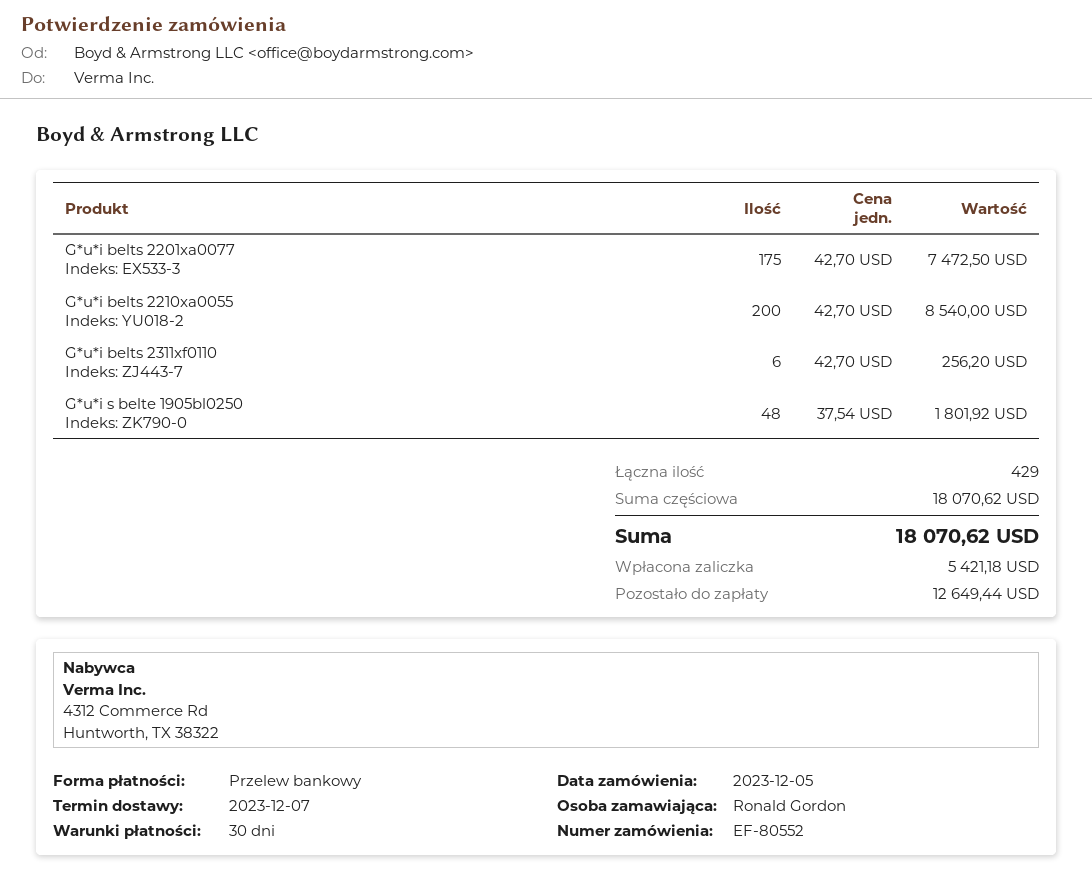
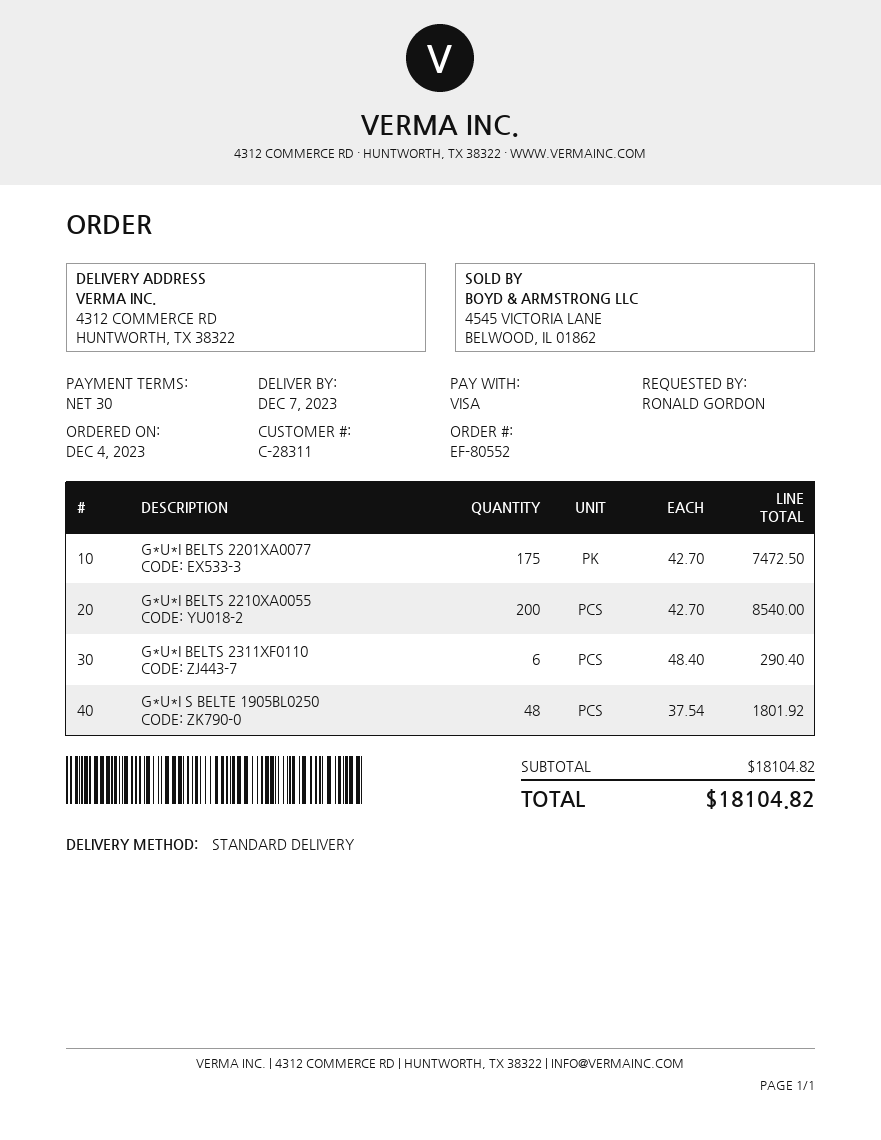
order date: 2023-12-05 -> 2023-12-04
payment method: bank transfer -> Visa
G*u*i belts 2311xf0110: 6 x 42.70 = 256.20 -> 6 x 48.40 = 290.40
subtotal: 18070.62 -> 18104.82
total: 18070.62 -> 18104.82

